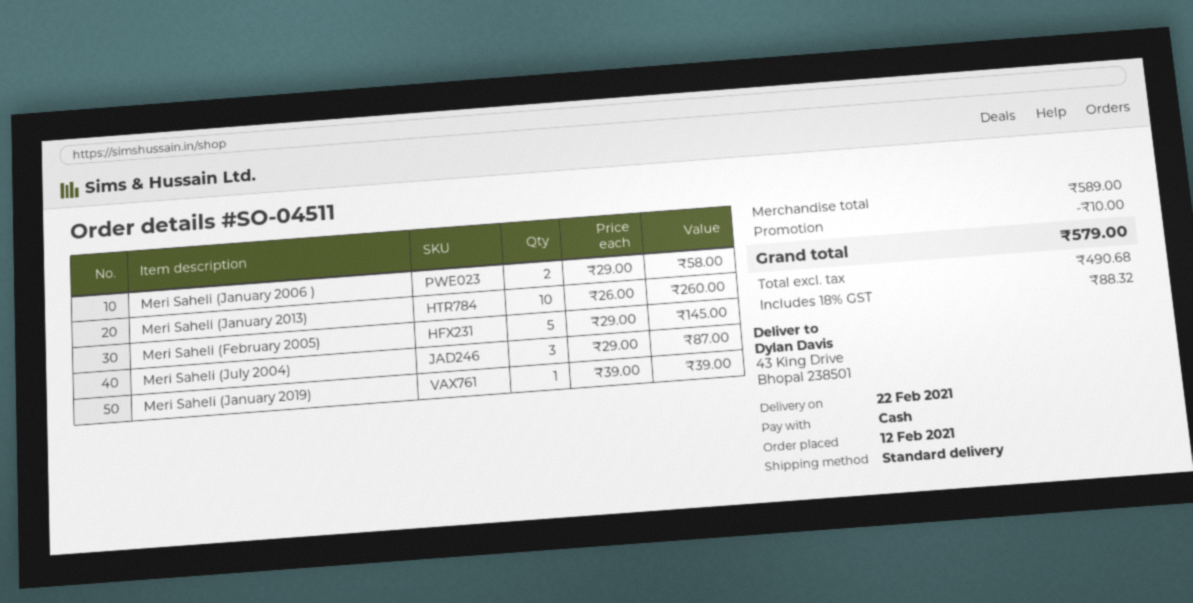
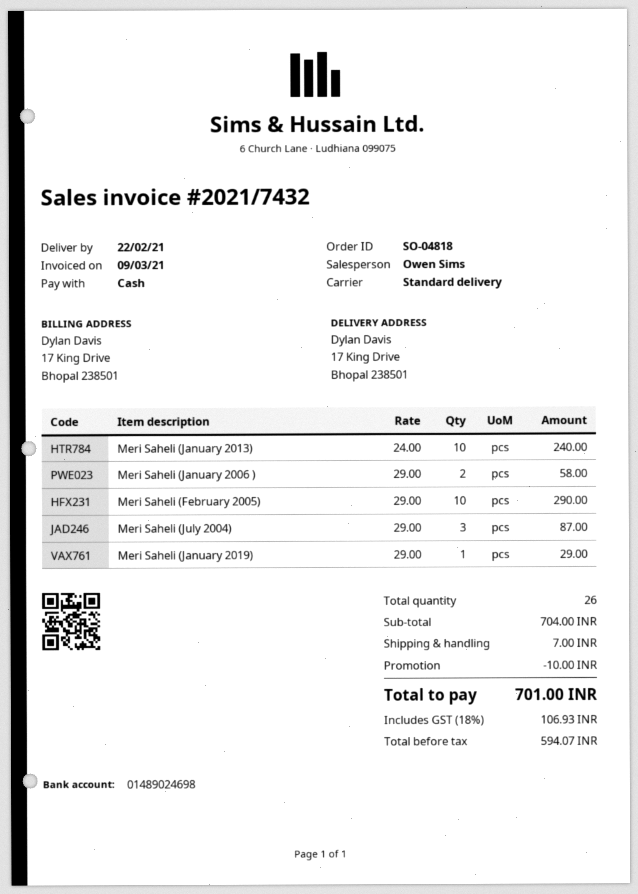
order number: SO-04511 -> SO-04818
ship to: 43 King Drive, Bhopal 238501 -> 17 King Drive, Bhopal 238501
Meri Saheli (January 2013): 10 x 26.00 = 260.00 -> 10 x 24.00 = 240.00
Meri Saheli (February 2005): 5 x 29.00 = 145.00 -> 10 x 29.00 = 290.00
Meri Saheli (January 2019): 1 x 39.00 = 39.00 -> 1 x 29.00 = 29.00
subtotal: 589.00 -> 704.00
shipping: none -> 7.00
net: 490.68 -> 594.07
tax: 18% = 88.32 -> 18% = 106.93
total: 579.00 -> 701.00

